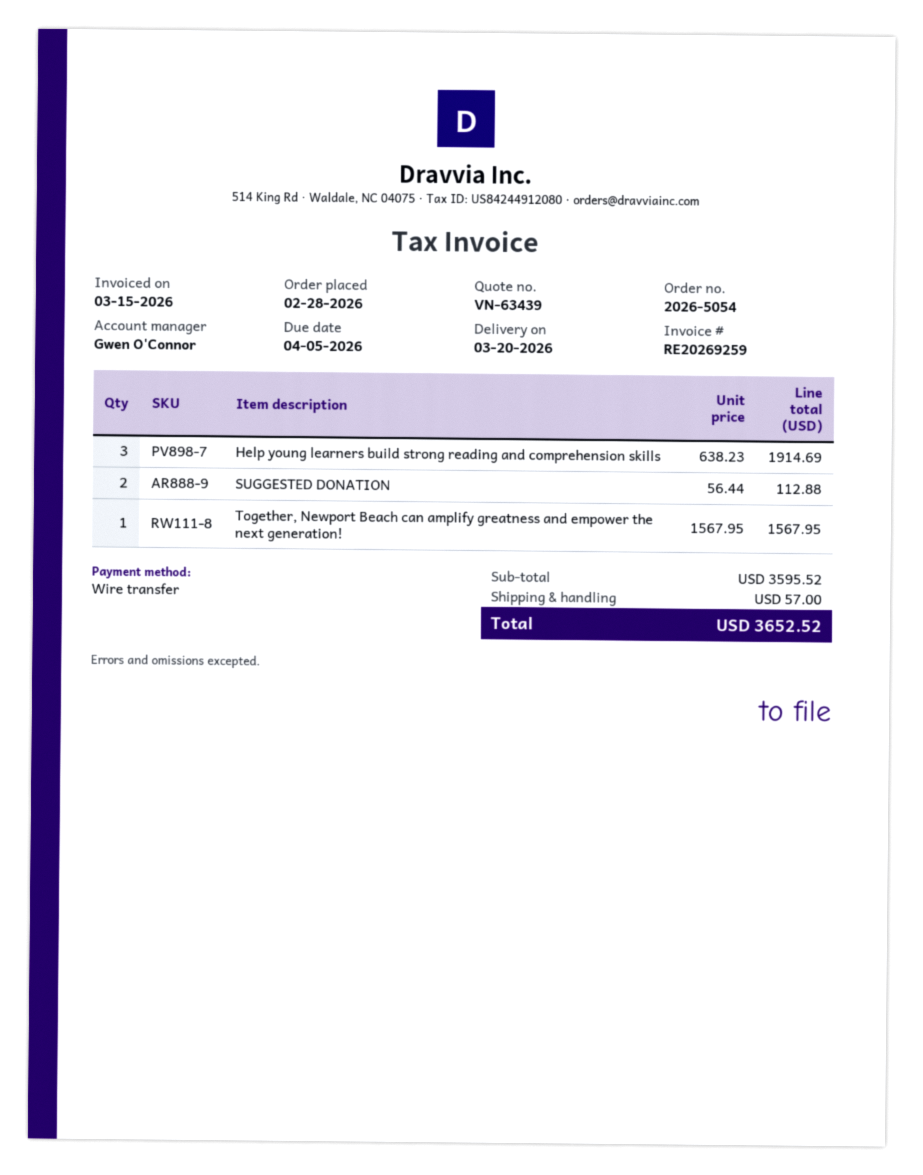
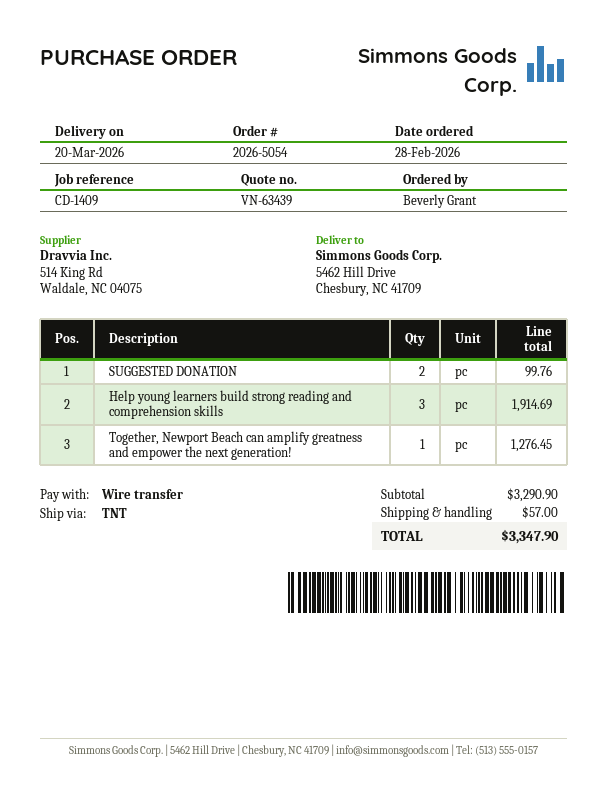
SUGGESTED DONATION: 2 for 112.88 -> 2 for 99.76
Together, Newport Beach can amplify greatness and empower the next generation!: 1 for 1567.95 -> 1 for 1276.45
subtotal: 3595.52 -> 3290.90
total: 3652.52 -> 3347.90

